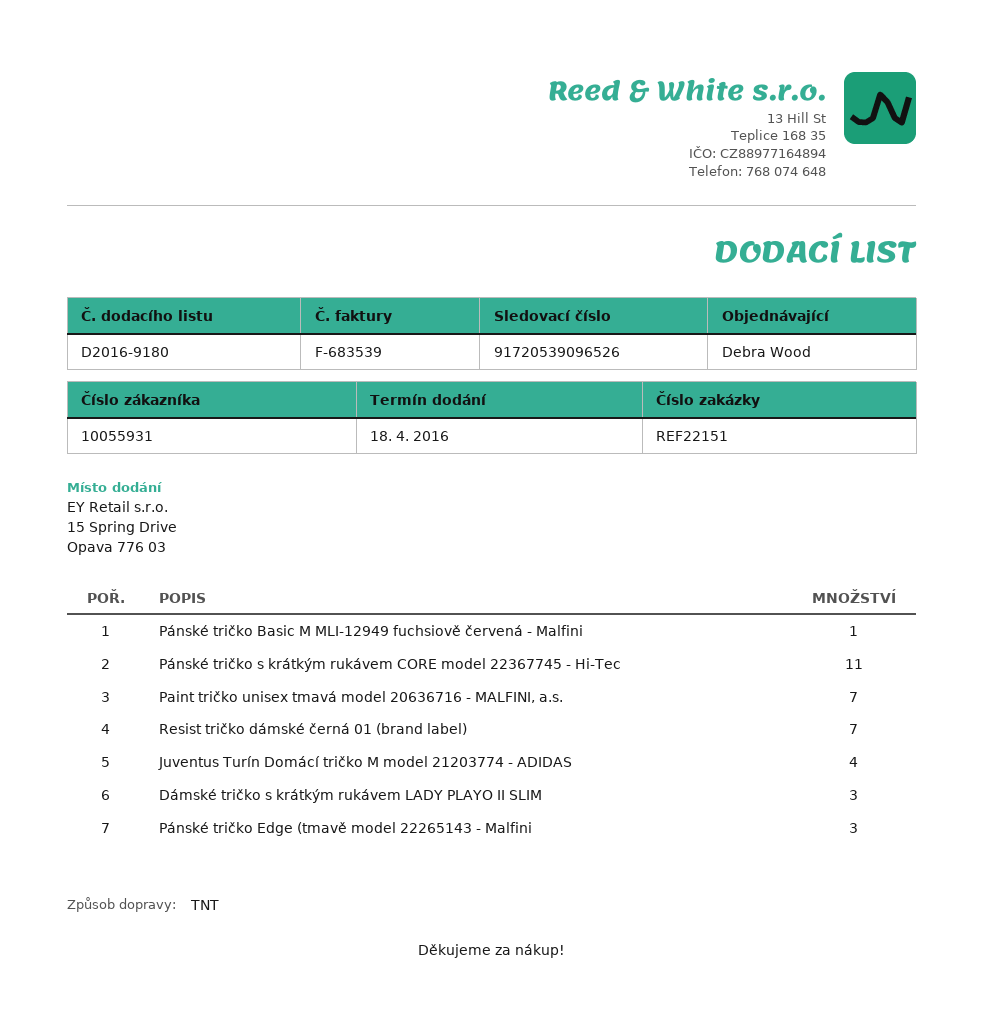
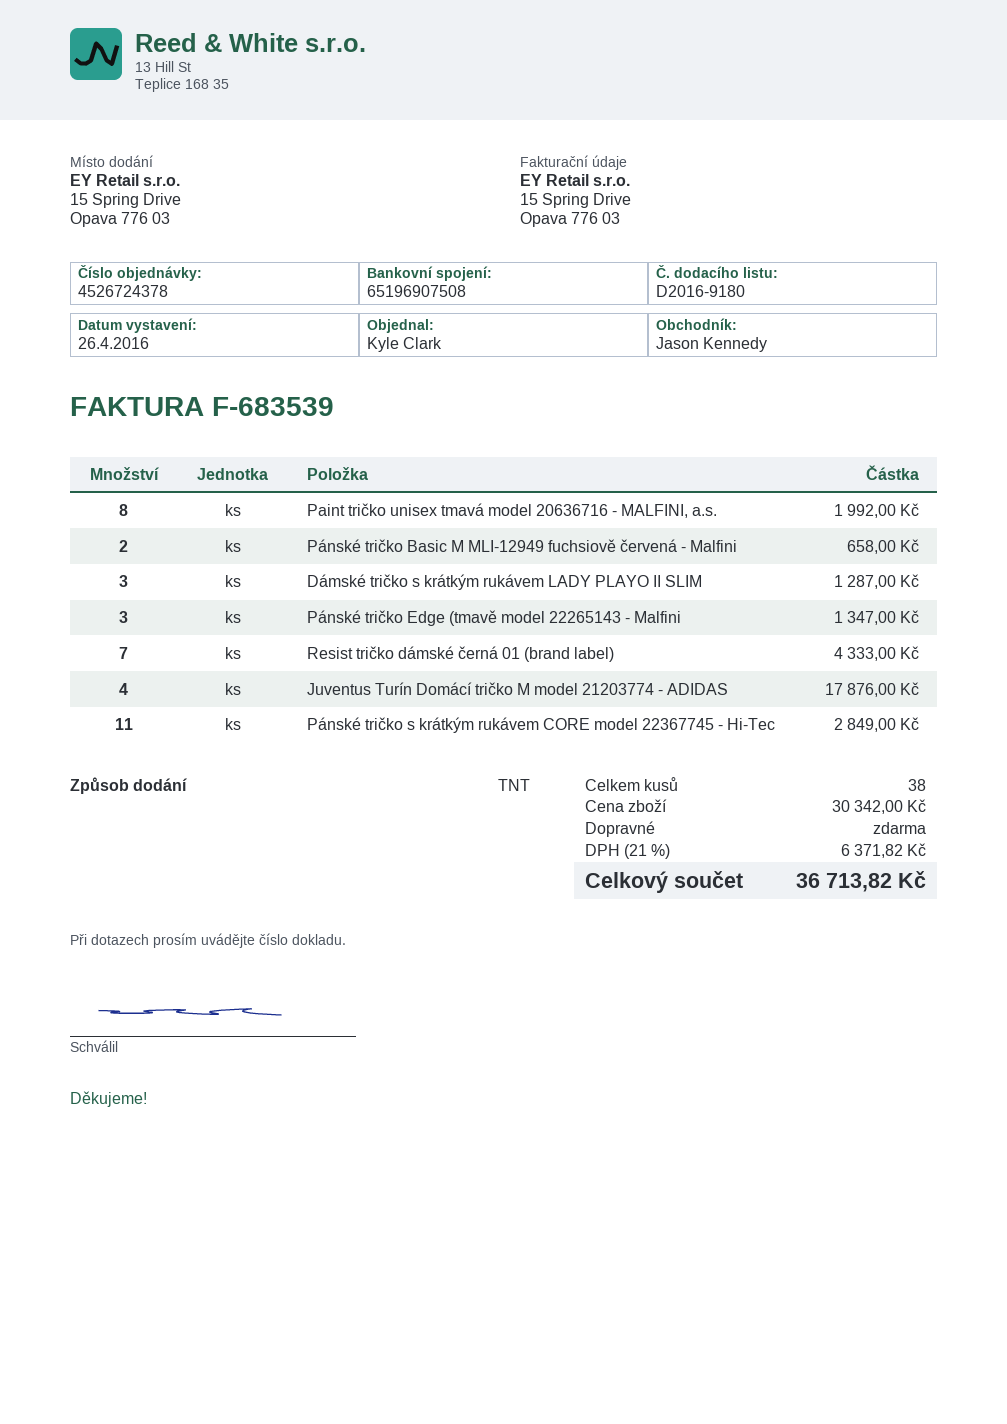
ordered by: Debra Wood -> Kyle Clark
Pánské tričko Basic M MLI-12949 fuchsiově červená - Malfini: 1 -> 2
Paint tričko unisex tmavá model 20636716 - MALFINI, a.s.: 7 -> 8

